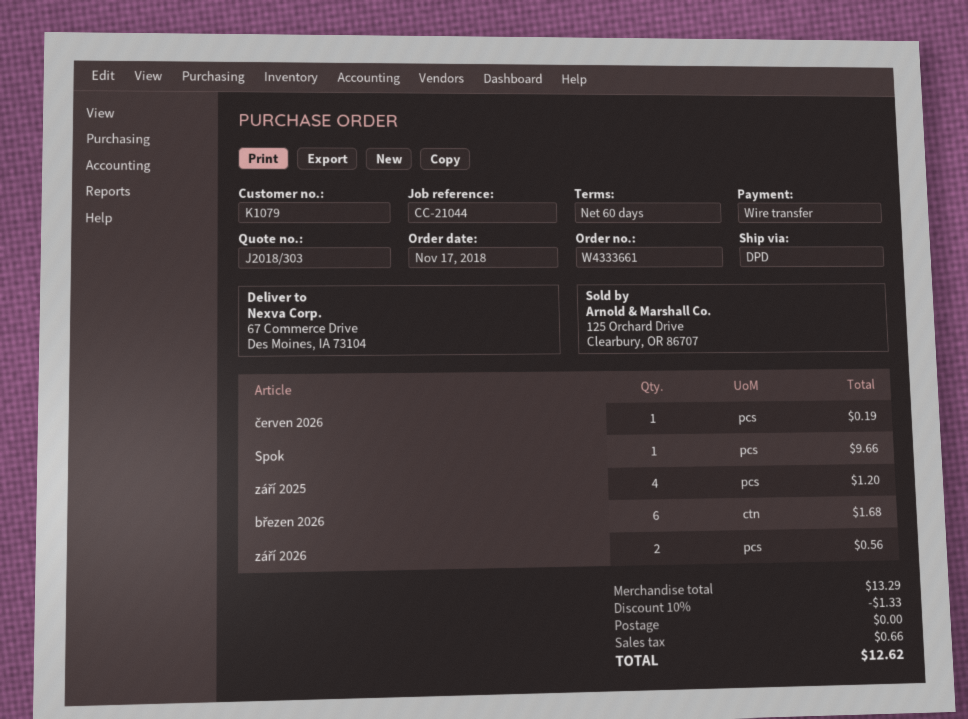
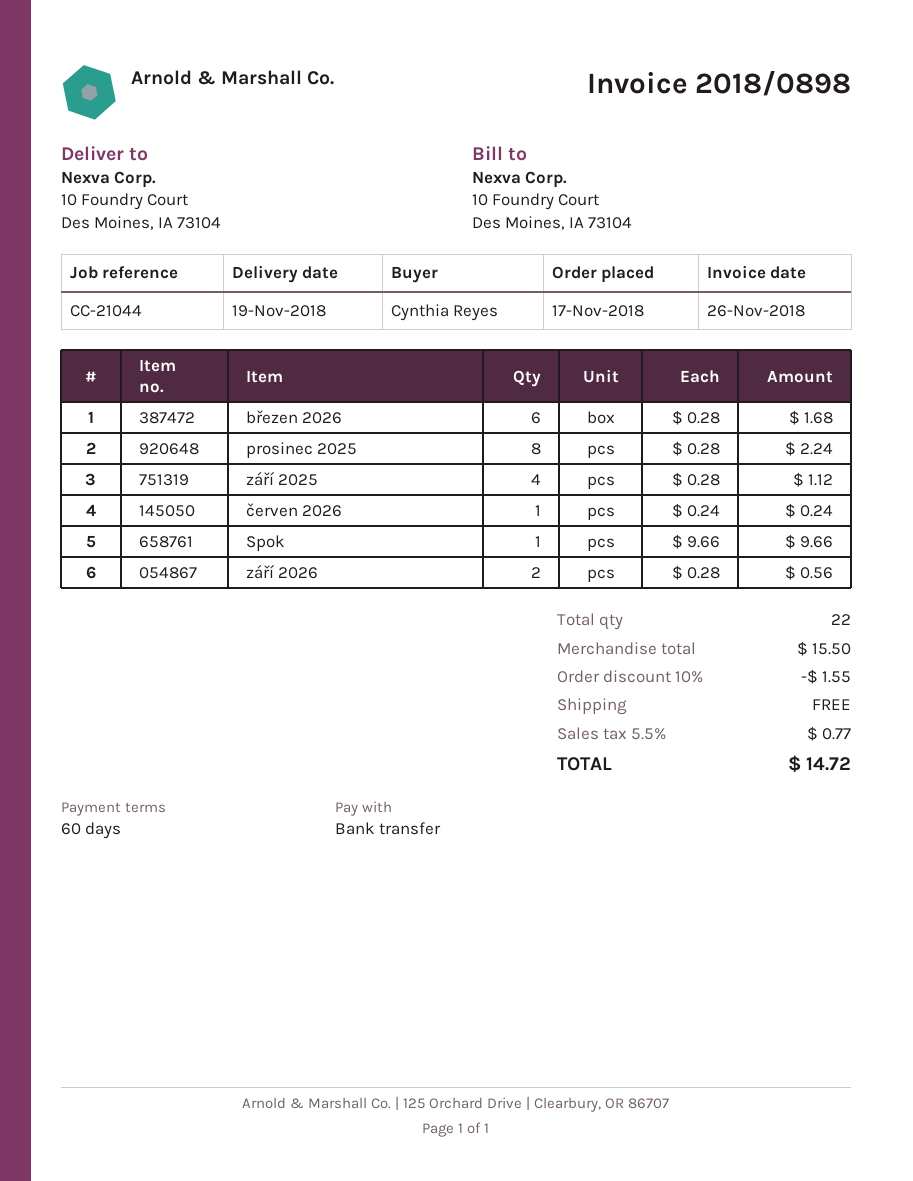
ship to: 67 Commerce Drive, Des Moines, IA 73104 -> 10 Foundry Court, Des Moines, IA 73104
červen 2026: 1 for 0.19 -> 1 for 0.24
září 2025: 4 for 1.20 -> 4 for 1.12
prosinec 2025: none -> 8 for 2.24
subtotal: 13.29 -> 15.50
discount: 10% = 1.33 -> 10% = 1.55
tax: 0.66 -> 0.77
total: 12.62 -> 14.72

